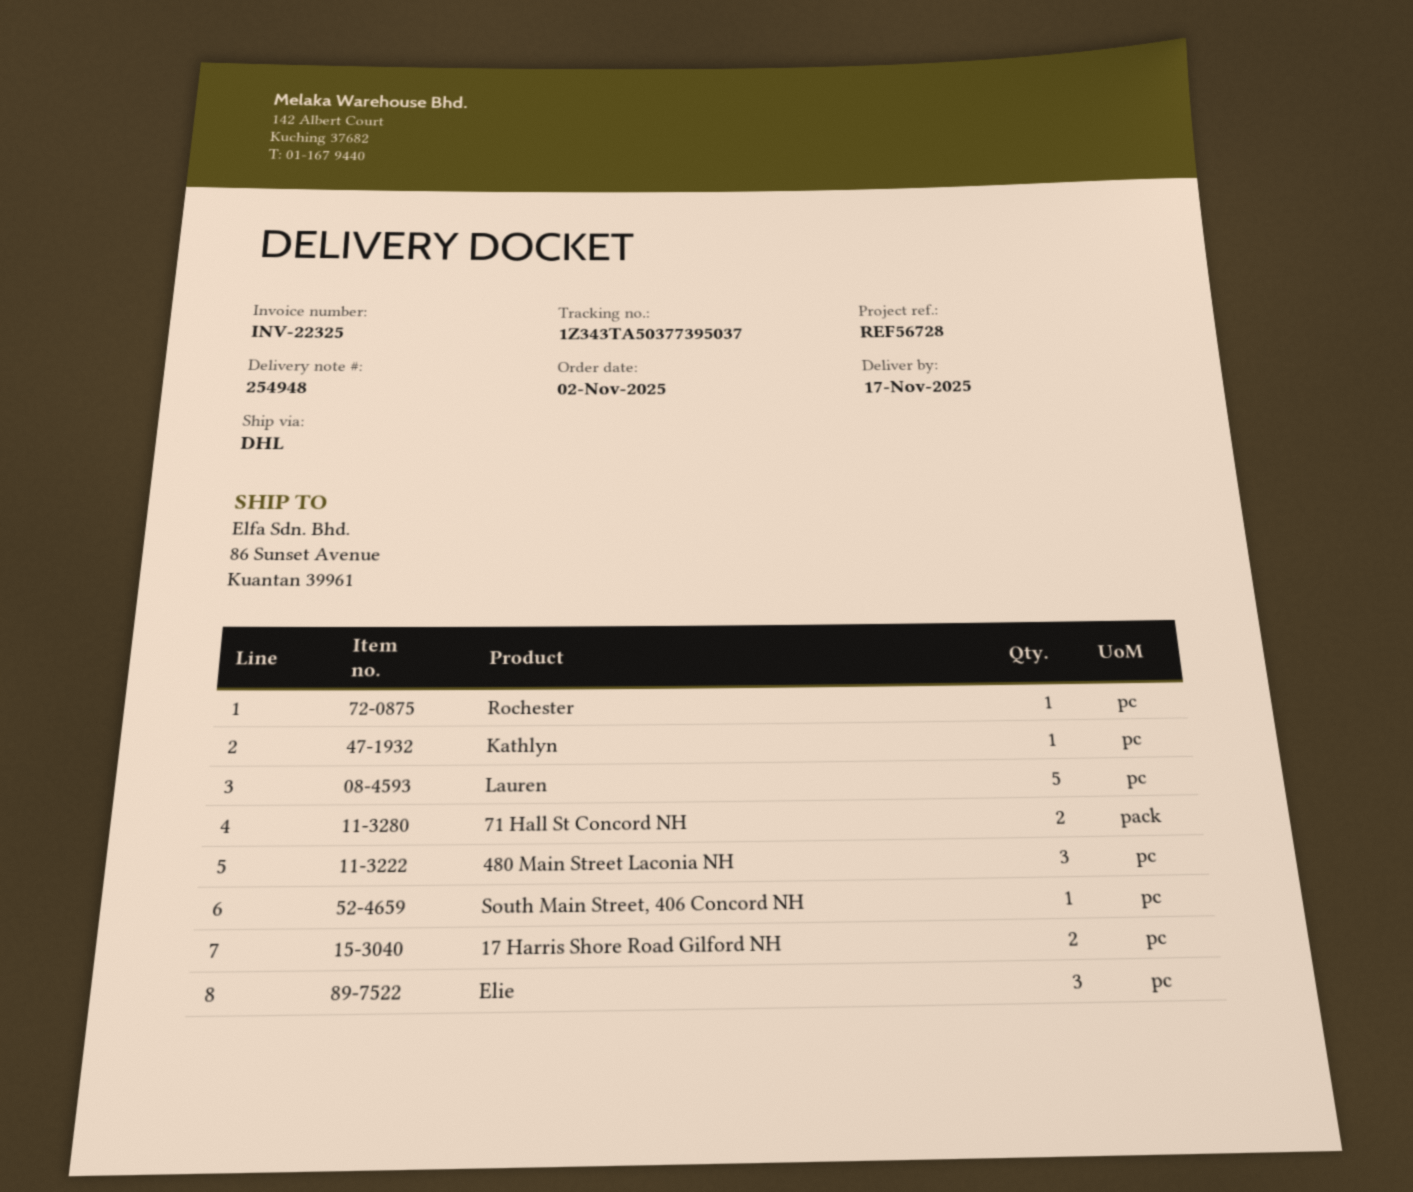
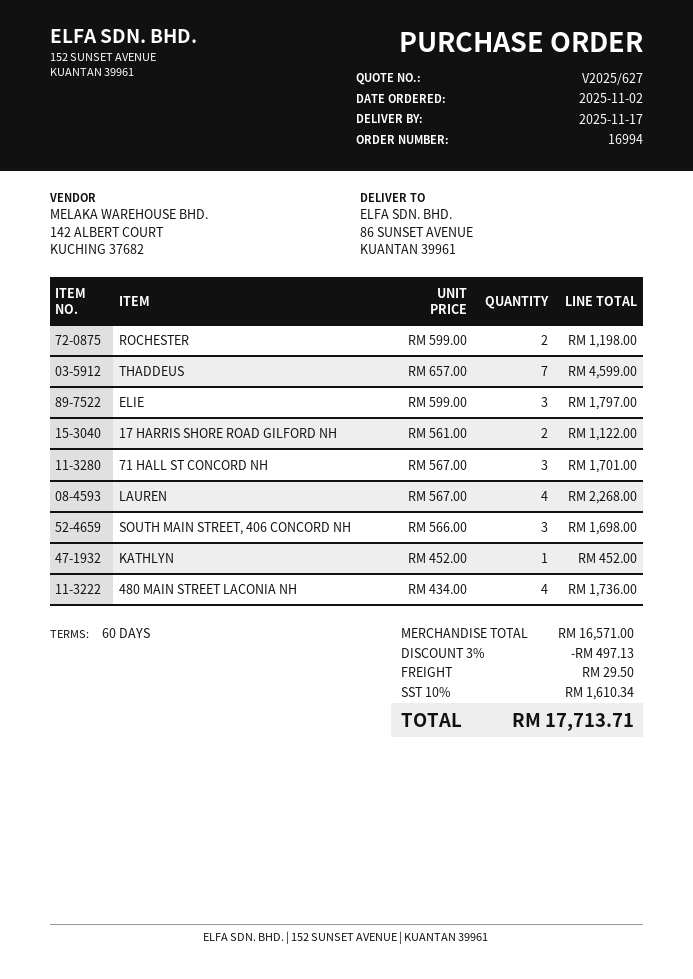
Rochester: 1 -> 2
Lauren: 5 -> 4
71 Hall St Concord NH: 2 -> 3
480 Main Street Laconia NH: 3 -> 4
South Main Street, 406 Concord NH: 1 -> 3
THADDEUS: none -> 7

